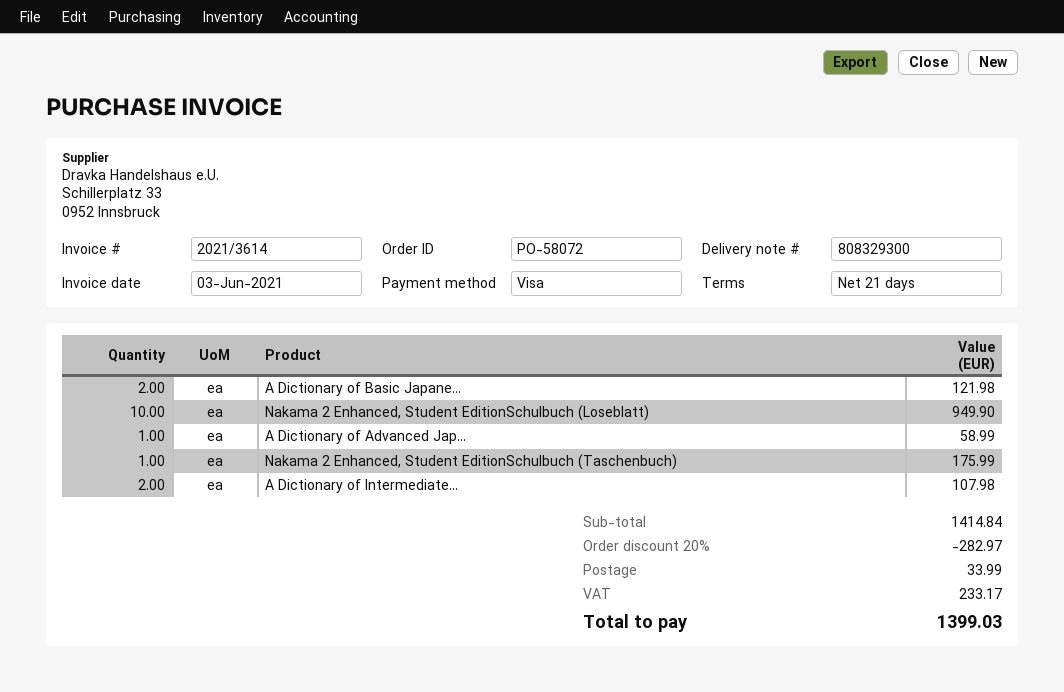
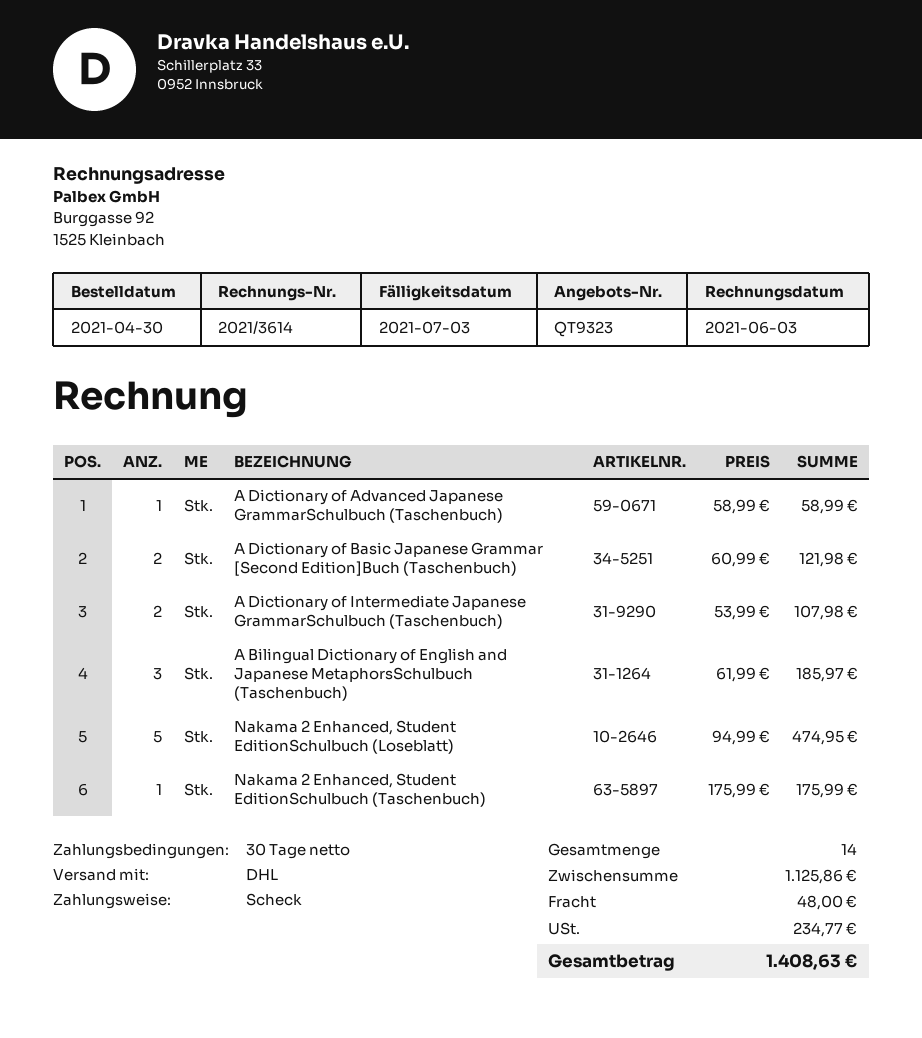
payment terms: 21 days -> 30 days
payment method: Visa -> cheque
Nakama 2 Enhanced, Student EditionSchulbuch (Loseblatt): 10 for 949.90 -> 5 for 474.95
A Bilingual Dictionary of English and Japanese MetaphorsSchulbuch (Taschenbuch): none -> 3 for 185.97
subtotal: 1414.84 -> 1125.86
discount: 20% = 282.97 -> none
shipping: 33.99 -> 48.00
tax: 233.17 -> 234.77
total: 1399.03 -> 1408.63

